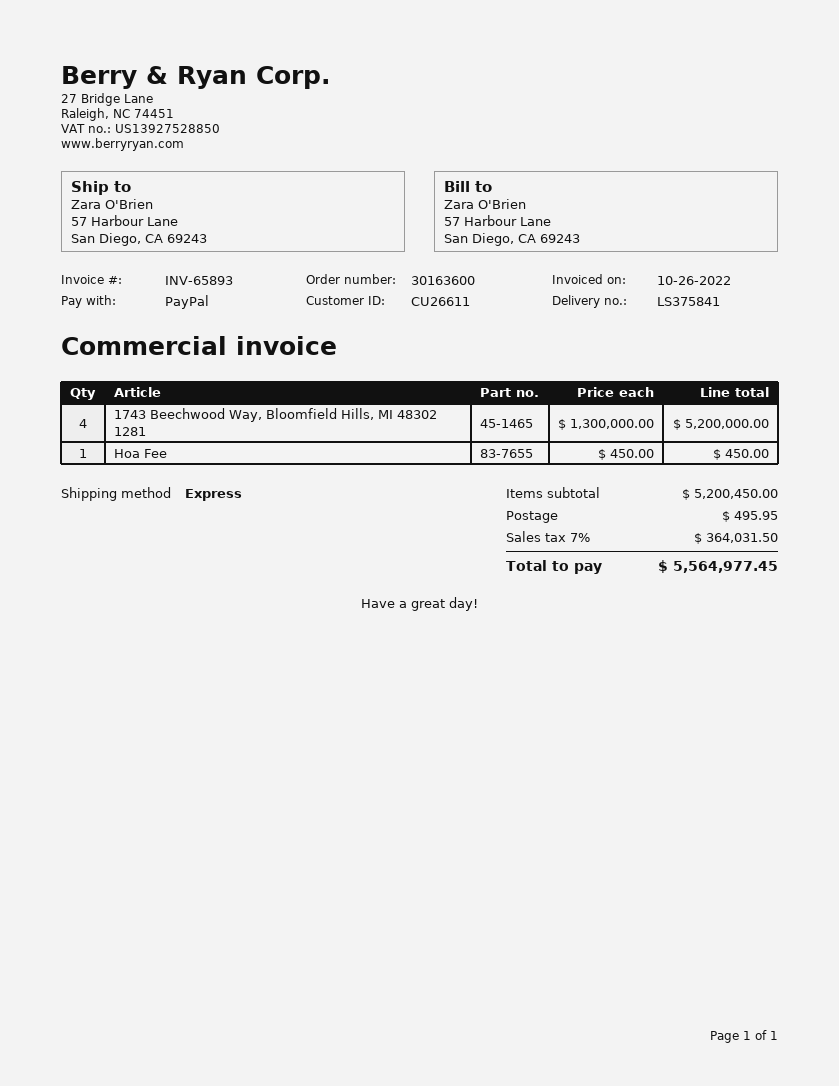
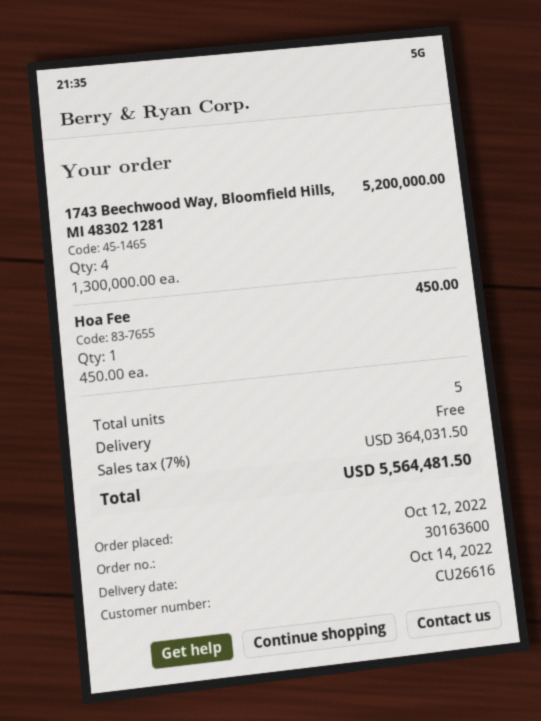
customer number: CU26611 -> CU26616
shipping: 495.95 -> 0.00
total: 5564977.45 -> 5564481.50

